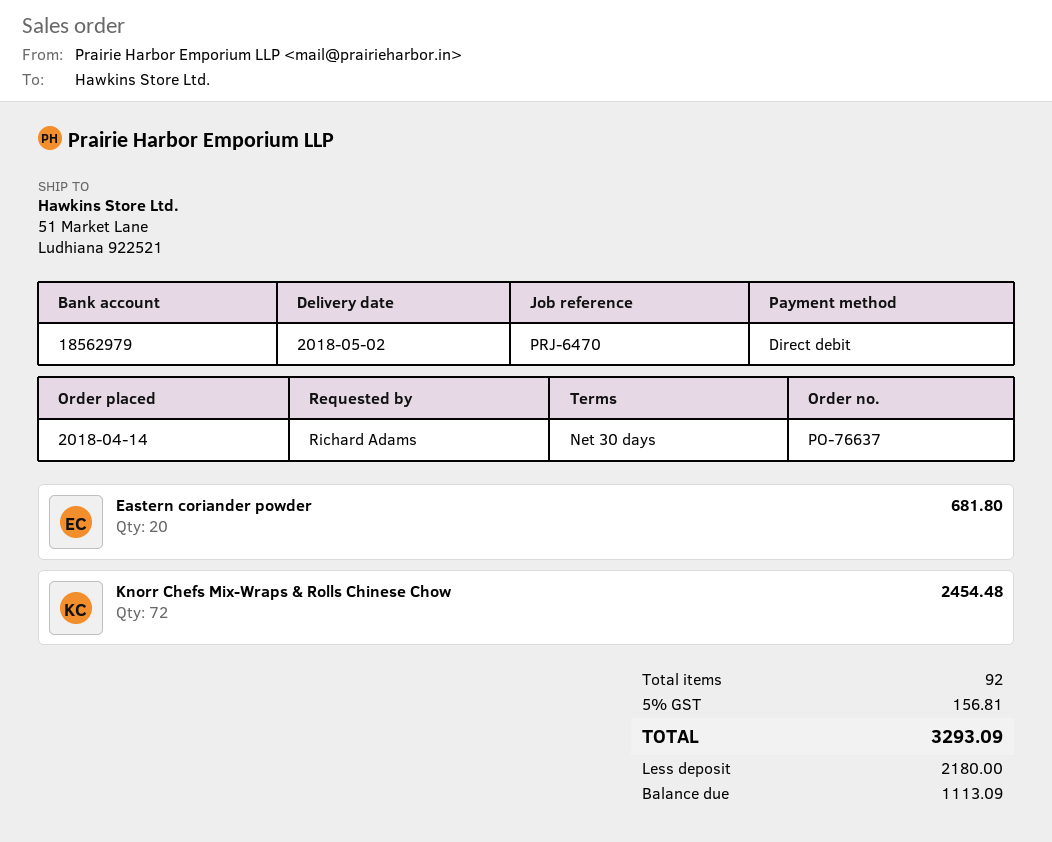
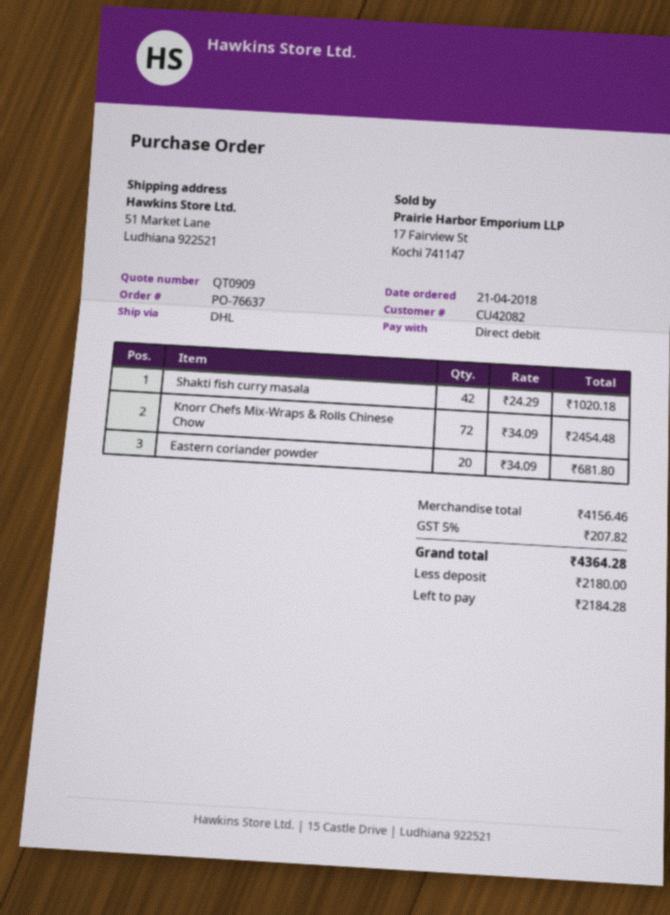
order date: 2018-04-14 -> 2018-04-21
Shakti fish curry masala: none -> 42 for 1020.18
tax: 5% = 156.81 -> 5% = 207.82
total: 3293.09 -> 4364.28
balance: 1113.09 -> 2184.28

